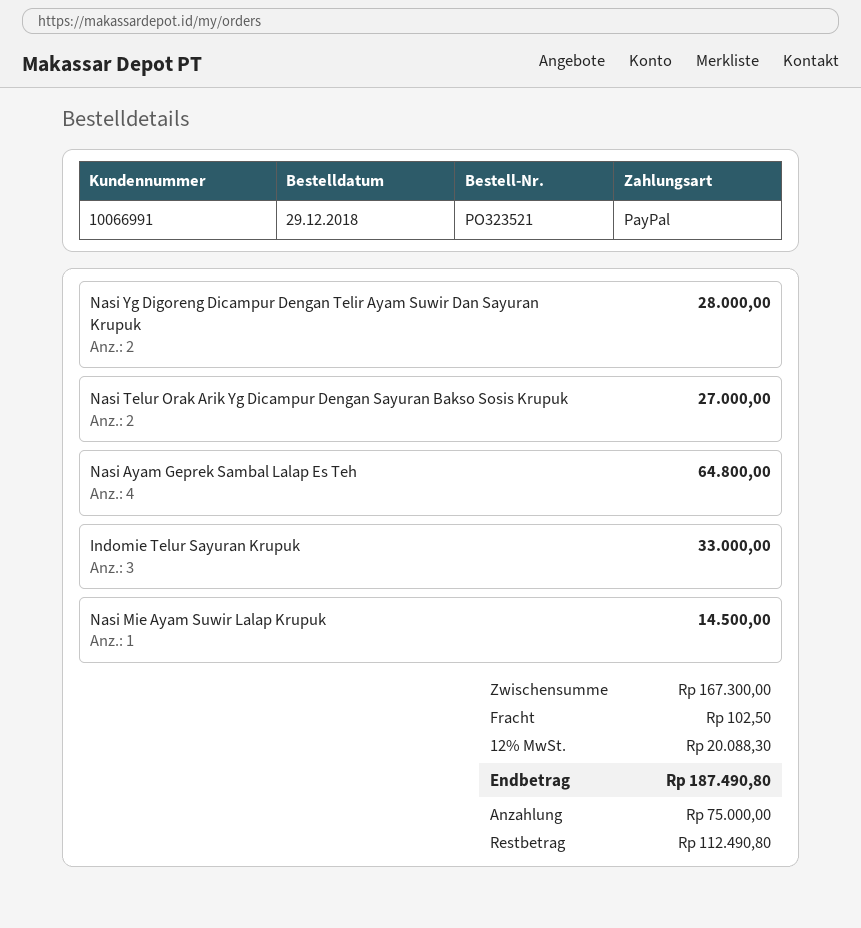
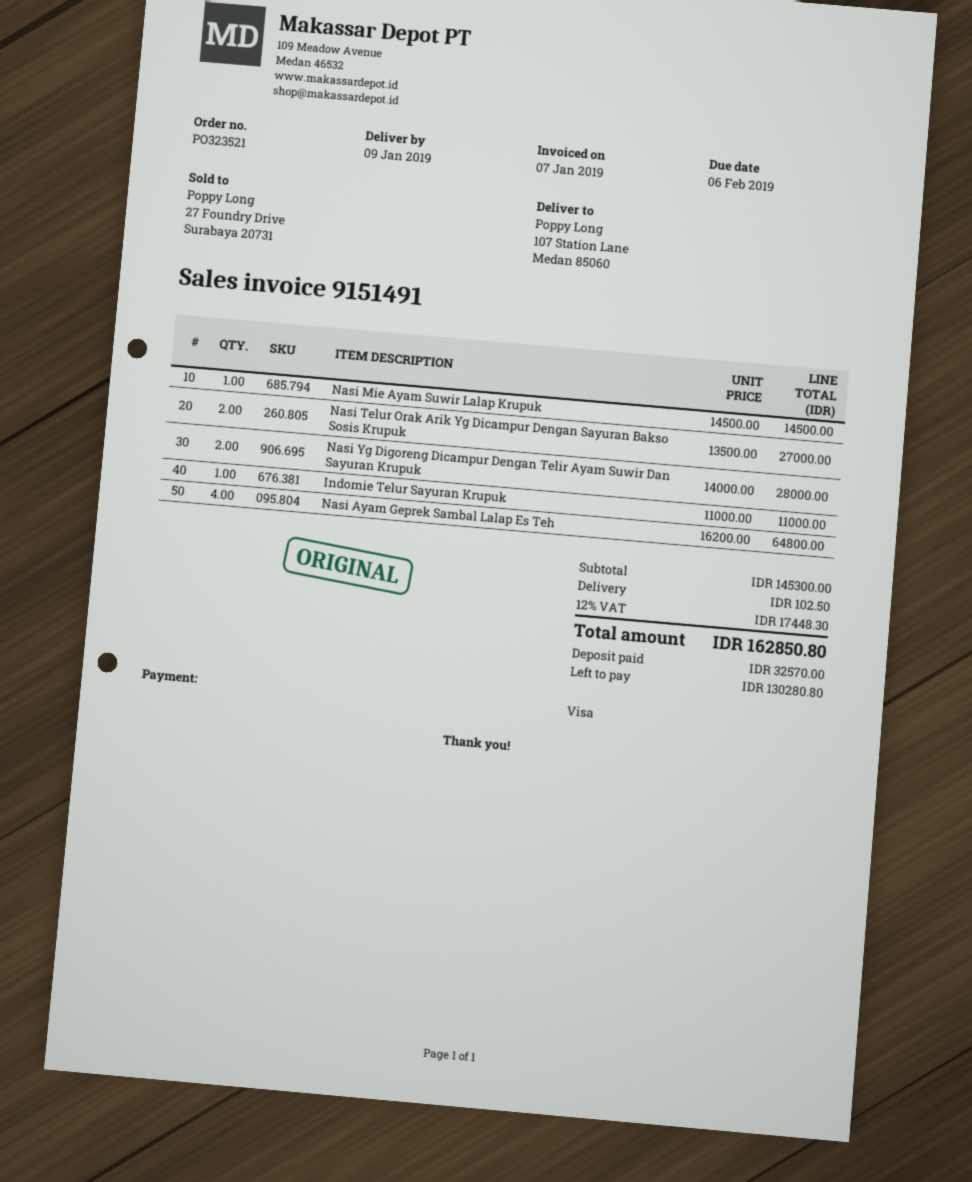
payment method: PayPal -> Visa
Indomie Telur Sayuran Krupuk: 3 for 33000.00 -> 1 for 11000.00
subtotal: 167300.00 -> 145300.00
tax: 12% = 20088.30 -> 12% = 17448.30
total: 187490.80 -> 162850.80
deposit: 75000.00 -> 32570.00
balance: 112490.80 -> 130280.80

